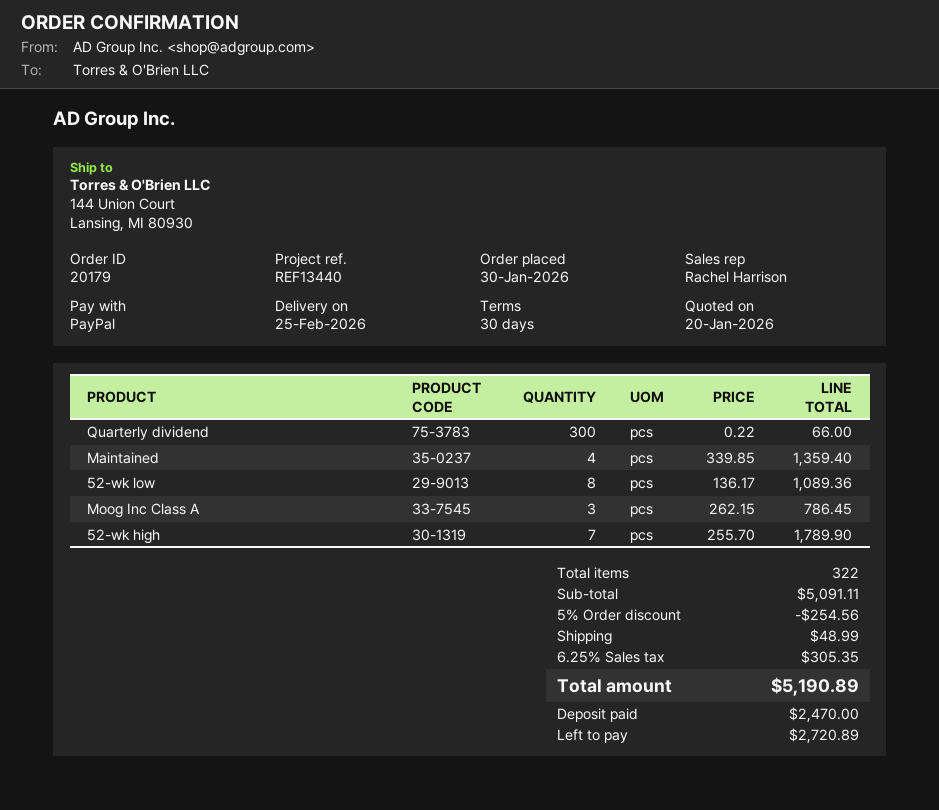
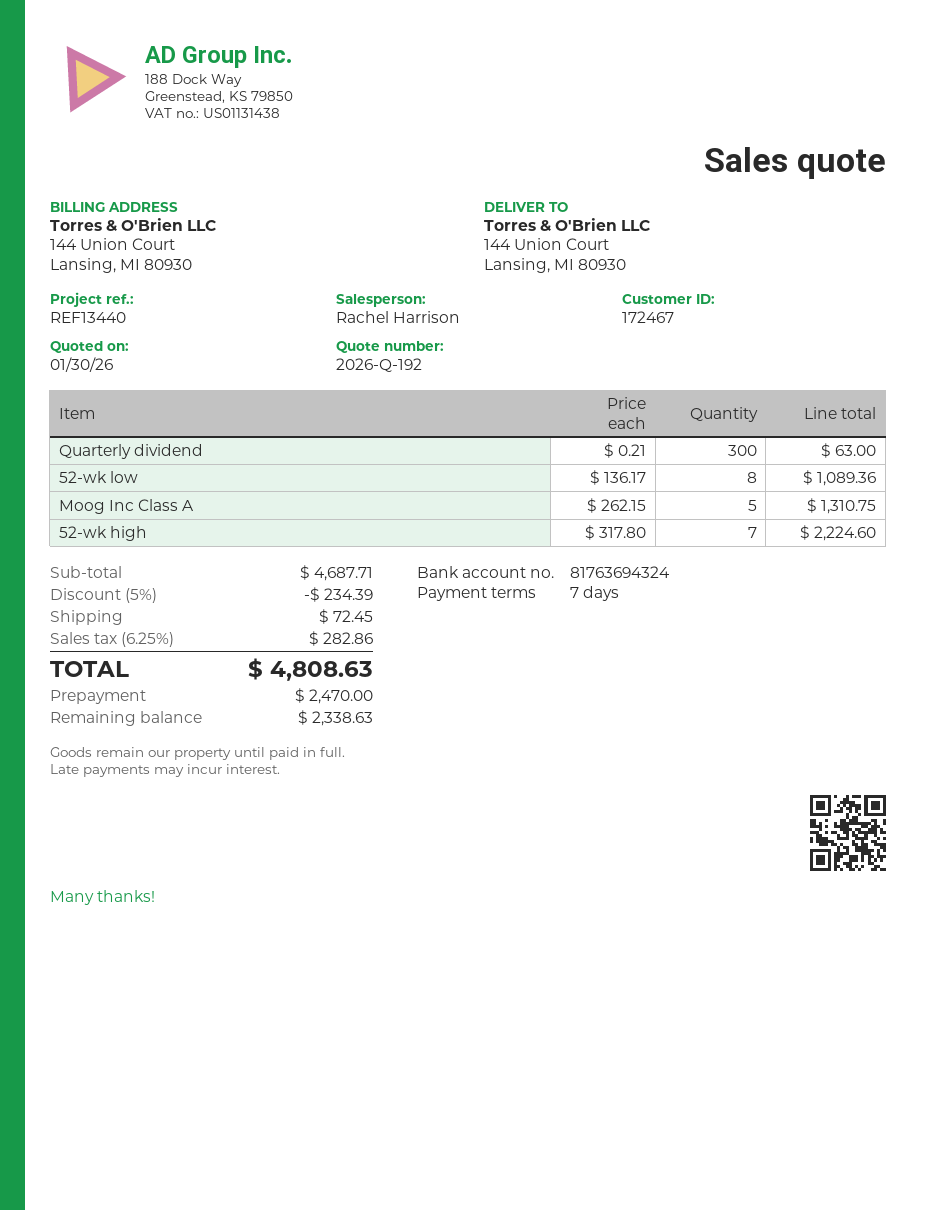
quote date: 2026-01-20 -> 2026-01-30
payment terms: 30 days -> 7 days
Quarterly dividend: 300 x 0.22 = 66.00 -> 300 x 0.21 = 63.00
Maintained: 4 x 339.85 = 1359.40 -> none
Moog Inc Class A: 3 x 262.15 = 786.45 -> 5 x 262.15 = 1310.75
52-wk high: 7 x 255.70 = 1789.90 -> 7 x 317.80 = 2224.60
subtotal: 5091.11 -> 4687.71
discount: 5% = 254.56 -> 5% = 234.39
shipping: 48.99 -> 72.45
tax: 6.25% = 305.35 -> 6.25% = 282.86
total: 5190.89 -> 4808.63
balance: 2720.89 -> 2338.63

